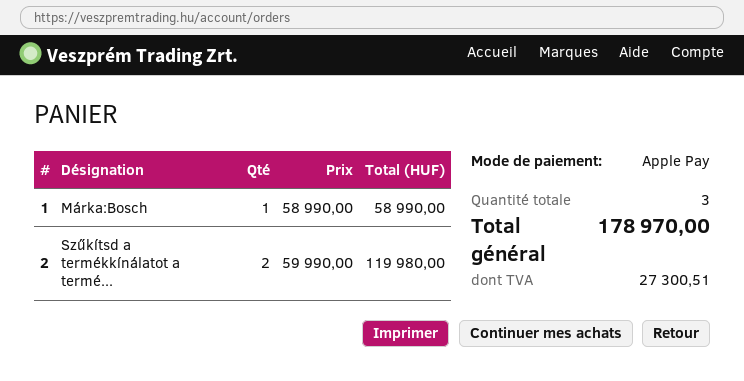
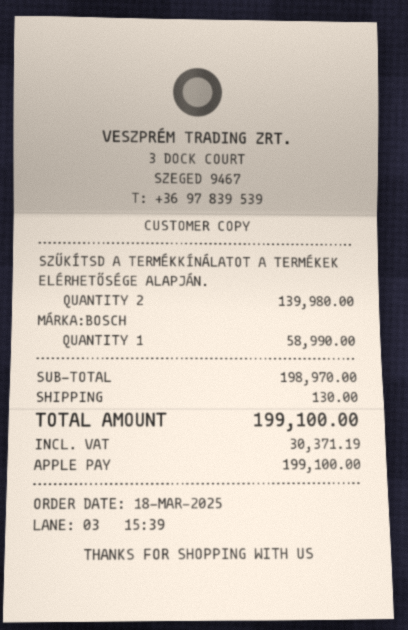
Szűkítsd a termékkínálatot a termé...: 2 for 119980.00 -> 2 for 139980.00
shipping: none -> 130.00
tax: 27300.51 -> 30371.19
total: 178970.00 -> 199100.00

